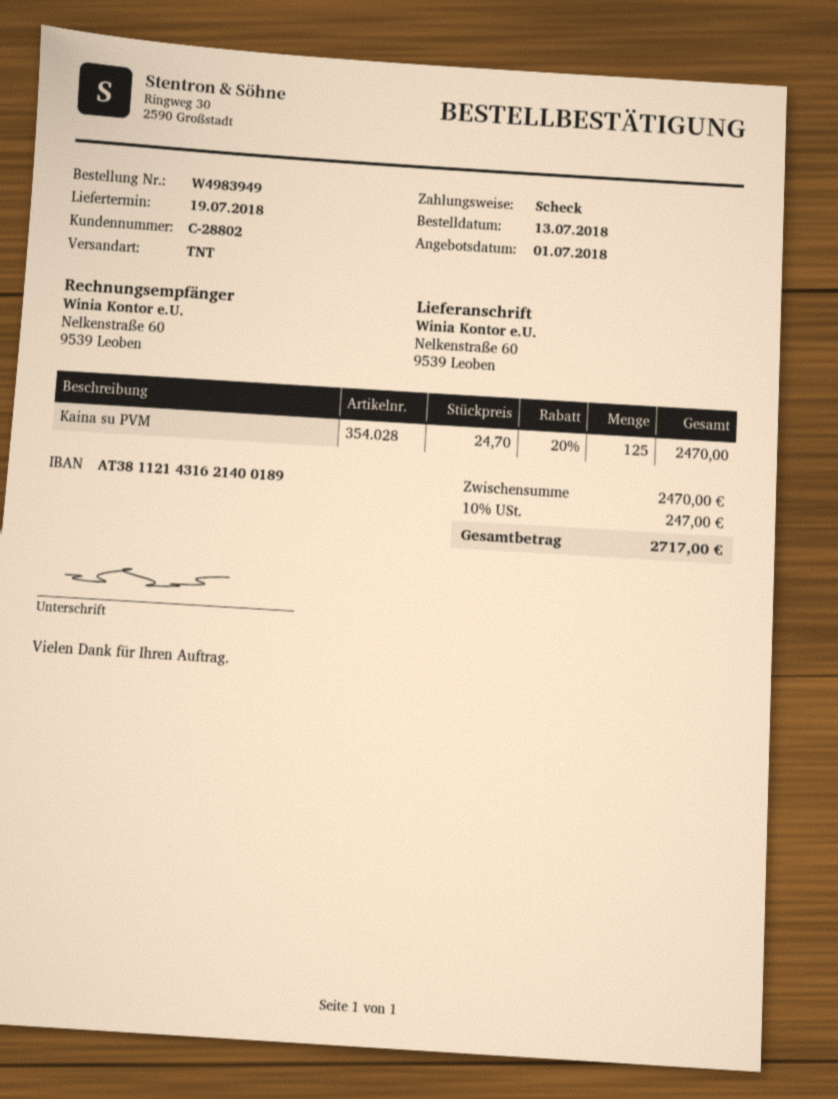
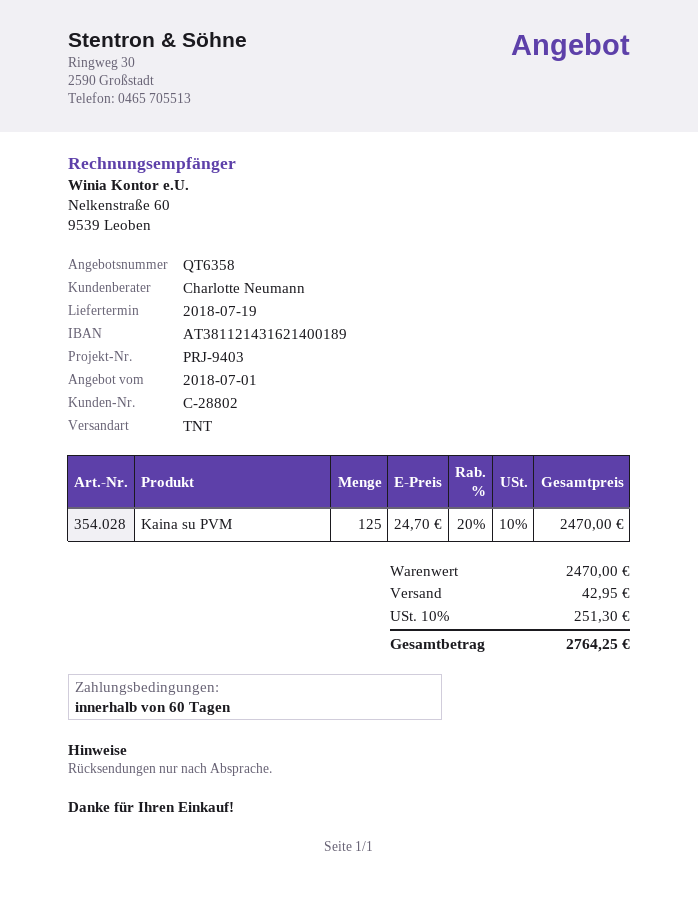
shipping: none -> 42.95
tax: 10% = 247.00 -> 10% = 251.30
total: 2717.00 -> 2764.25

